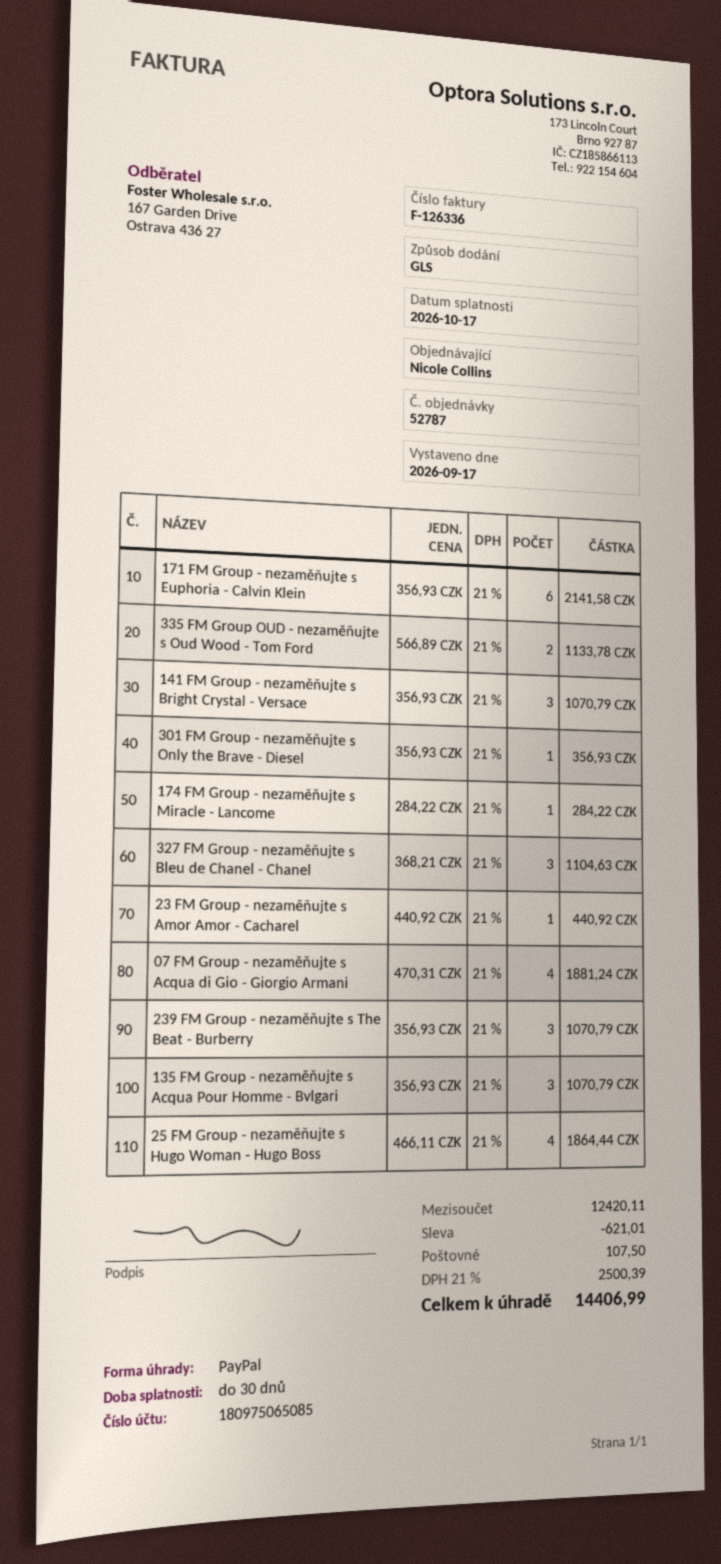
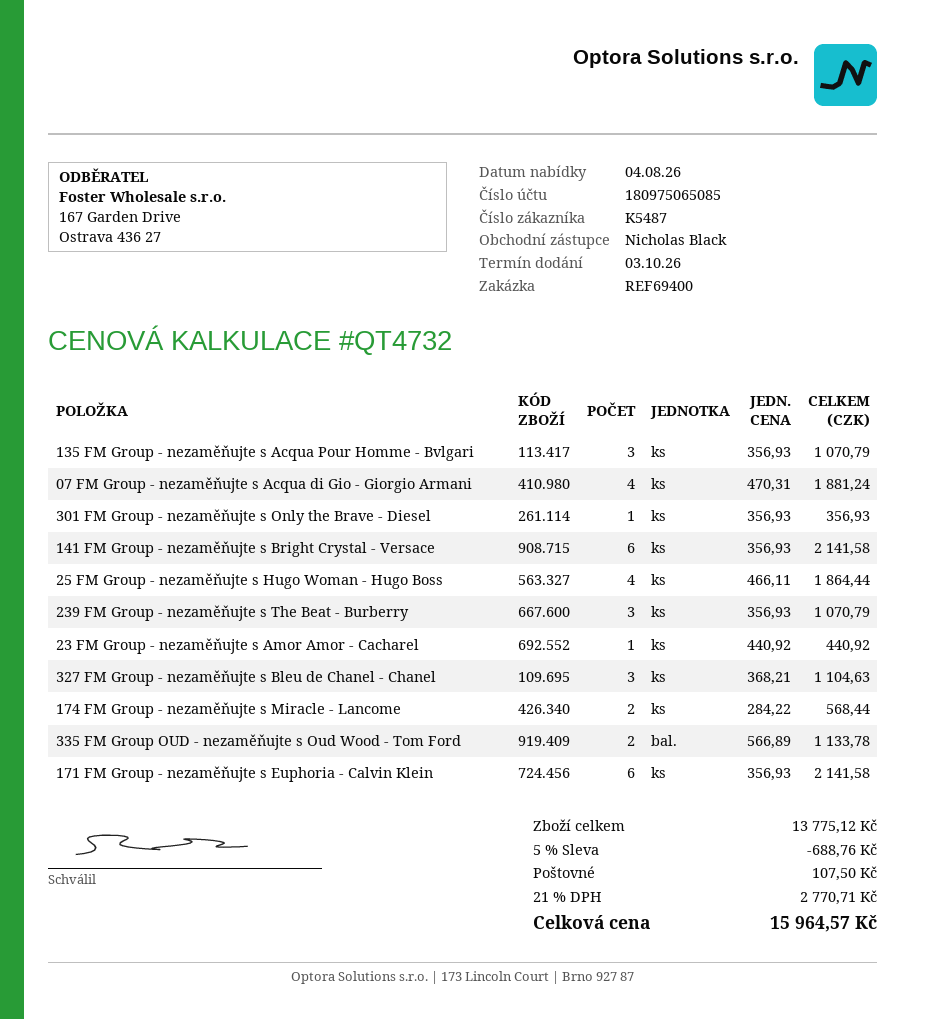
141 FM Group - nezaměňujte s Bright Crystal - Versace: 3 x 356.93 = 1070.79 -> 6 x 356.93 = 2141.58
174 FM Group - nezaměňujte s Miracle - Lancome: 1 x 284.22 = 284.22 -> 2 x 284.22 = 568.44
subtotal: 12420.11 -> 13775.12
discount: 621.01 -> 688.76
tax: 21% = 2500.39 -> 21% = 2770.71
total: 14406.99 -> 15964.57

